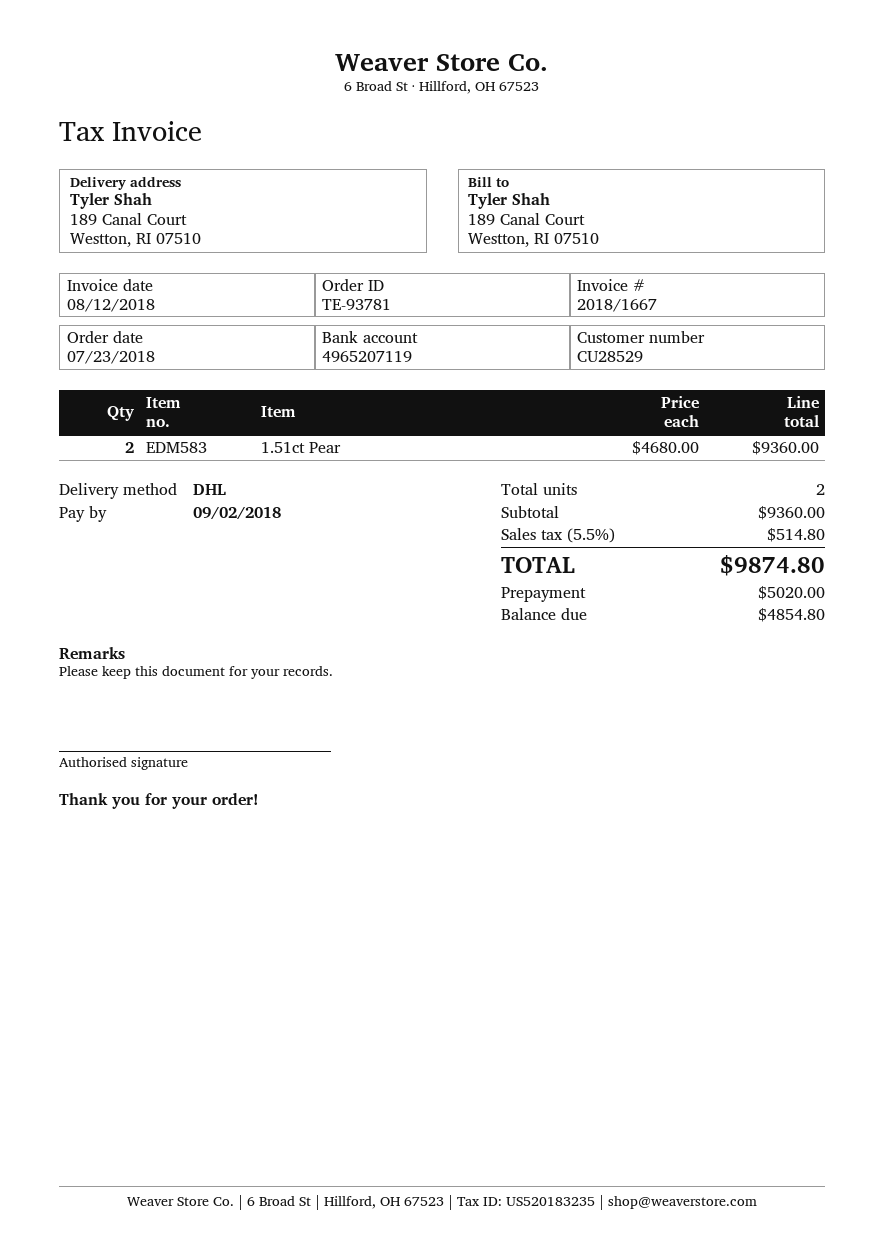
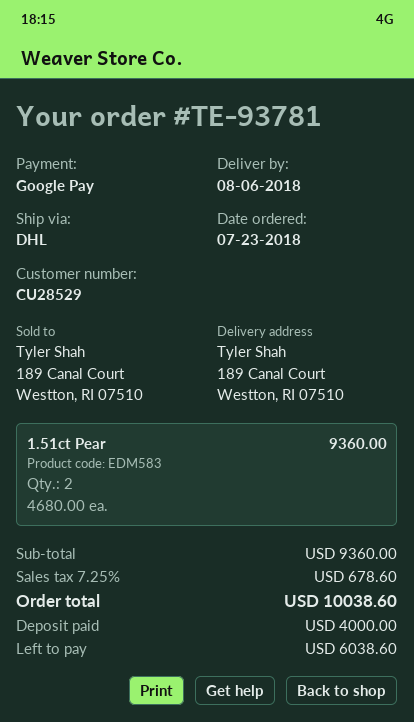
tax: 5.5% = 514.80 -> 7.25% = 678.60
total: 9874.80 -> 10038.60
deposit: 5020.00 -> 4000.00
balance: 4854.80 -> 6038.60

